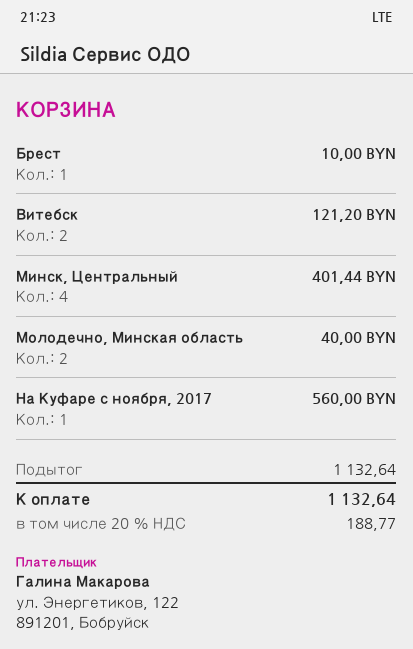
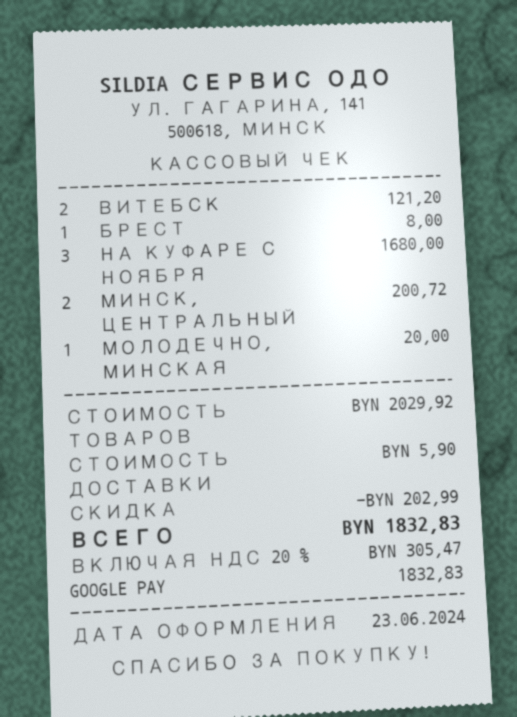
Брест: 1 for 10.00 -> 1 for 8.00
Минск, Центральный: 4 for 401.44 -> 2 for 200.72
Молодечно, Минская область: 2 for 40.00 -> 1 for 20.00
На Куфаре с ноября, 2017: 1 for 560.00 -> 3 for 1680.00
subtotal: 1132.64 -> 2029.92
discount: none -> 202.99
shipping: none -> 5.90
tax: 20% = 188.77 -> 20% = 305.47
total: 1132.64 -> 1832.83

